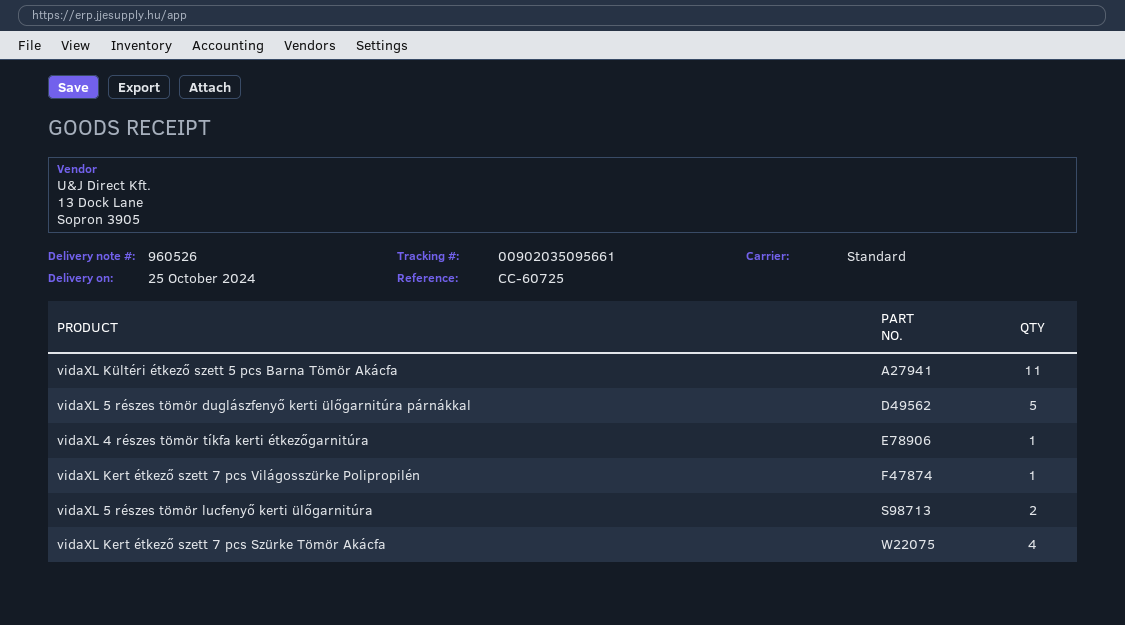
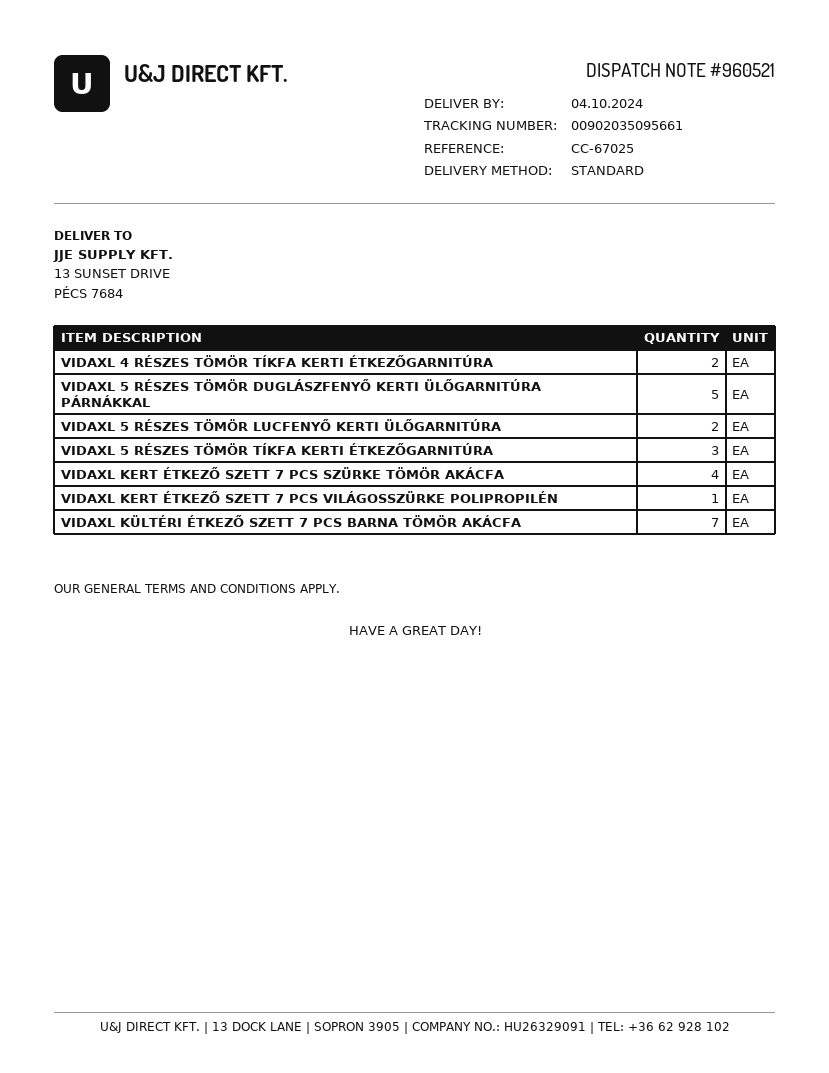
delivery note number: 960526 -> 960521
delivery date: 2024-10-25 -> 2024-10-04
reference: CC-60725 -> CC-67025
vidaXL Kültéri étkező szett 5 pcs Barna Tömör Akácfa: 11 -> none
vidaXL 4 részes tömör tíkfa kerti étkezőgarnitúra: 1 -> 2
VIDAXL 5 RÉSZES TÖMÖR TÍKFA KERTI ÉTKEZŐGARNITÚRA: none -> 3
VIDAXL KÜLTÉRI ÉTKEZŐ SZETT 7 PCS BARNA TÖMÖR AKÁCFA: none -> 7

